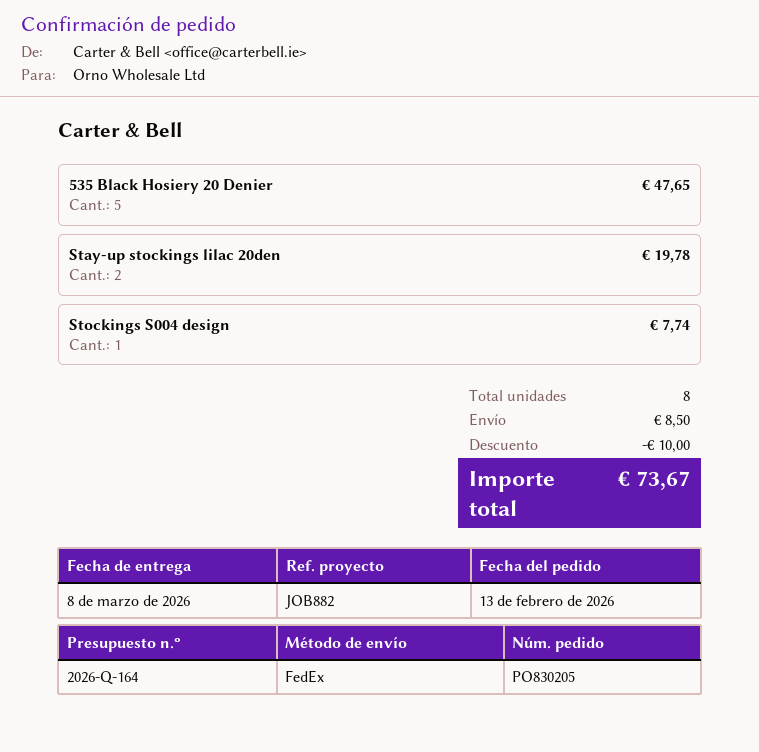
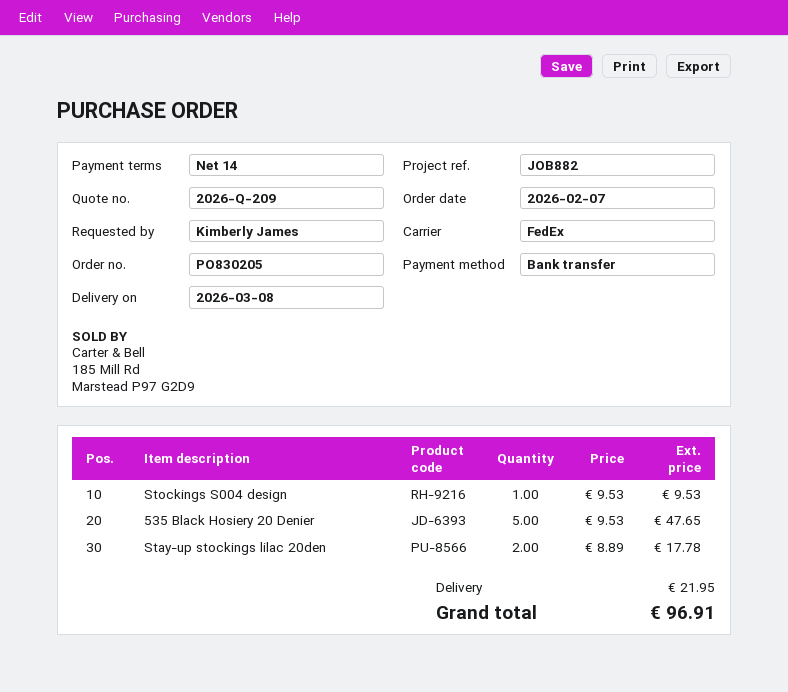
quote number: 2026-Q-164 -> 2026-Q-209
order date: 2026-02-13 -> 2026-02-07
Stay-up stockings lilac 20den: 2 for 19.78 -> 2 for 17.78
Stockings S004 design: 1 for 7.74 -> 1 for 9.53
discount: 10.00 -> none
shipping: 8.50 -> 21.95
total: 73.67 -> 96.91

